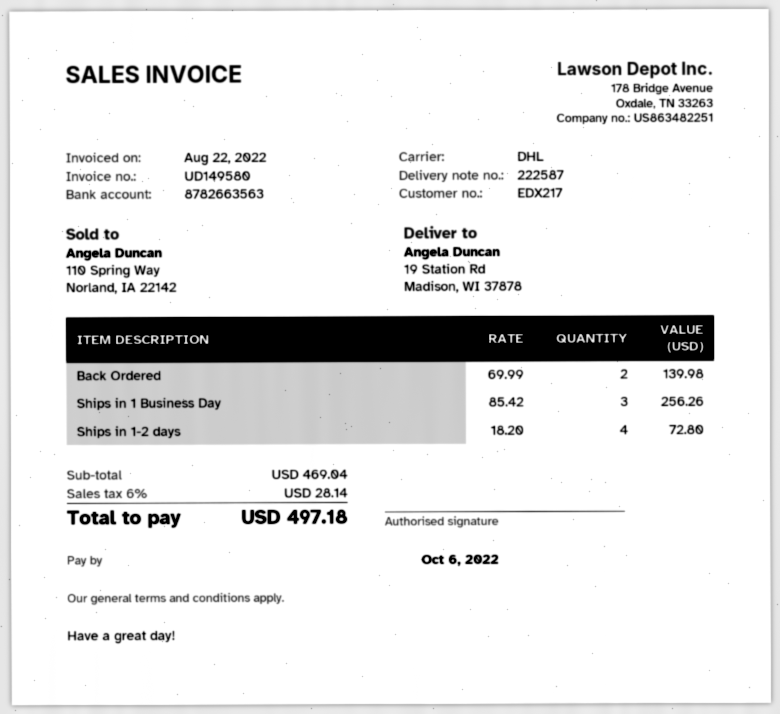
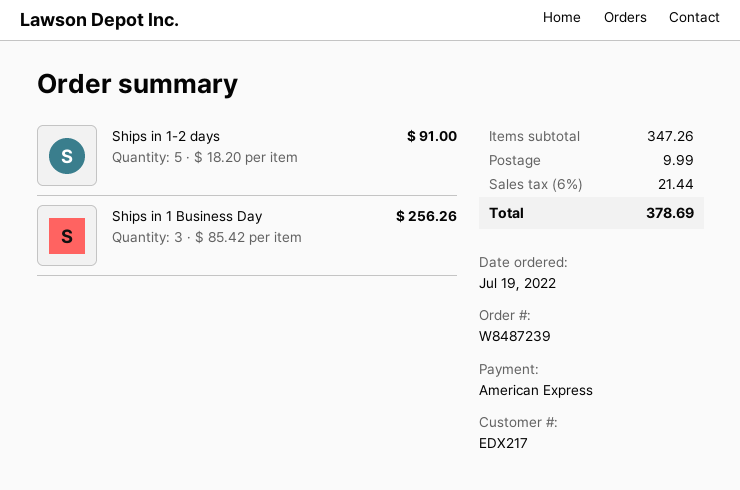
Back Ordered: 2 x 69.99 = 139.98 -> none
Ships in 1-2 days: 4 x 18.20 = 72.80 -> 5 x 18.20 = 91.00
subtotal: 469.04 -> 347.26
shipping: none -> 9.99
tax: 6% = 28.14 -> 6% = 21.44
total: 497.18 -> 378.69

